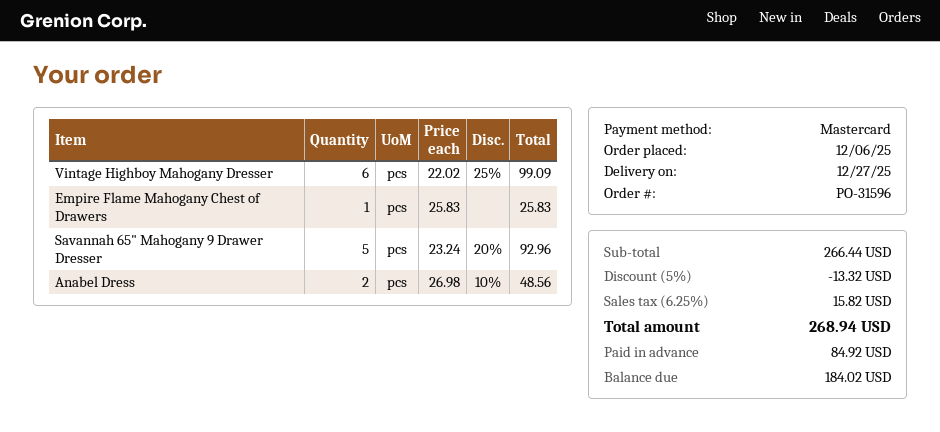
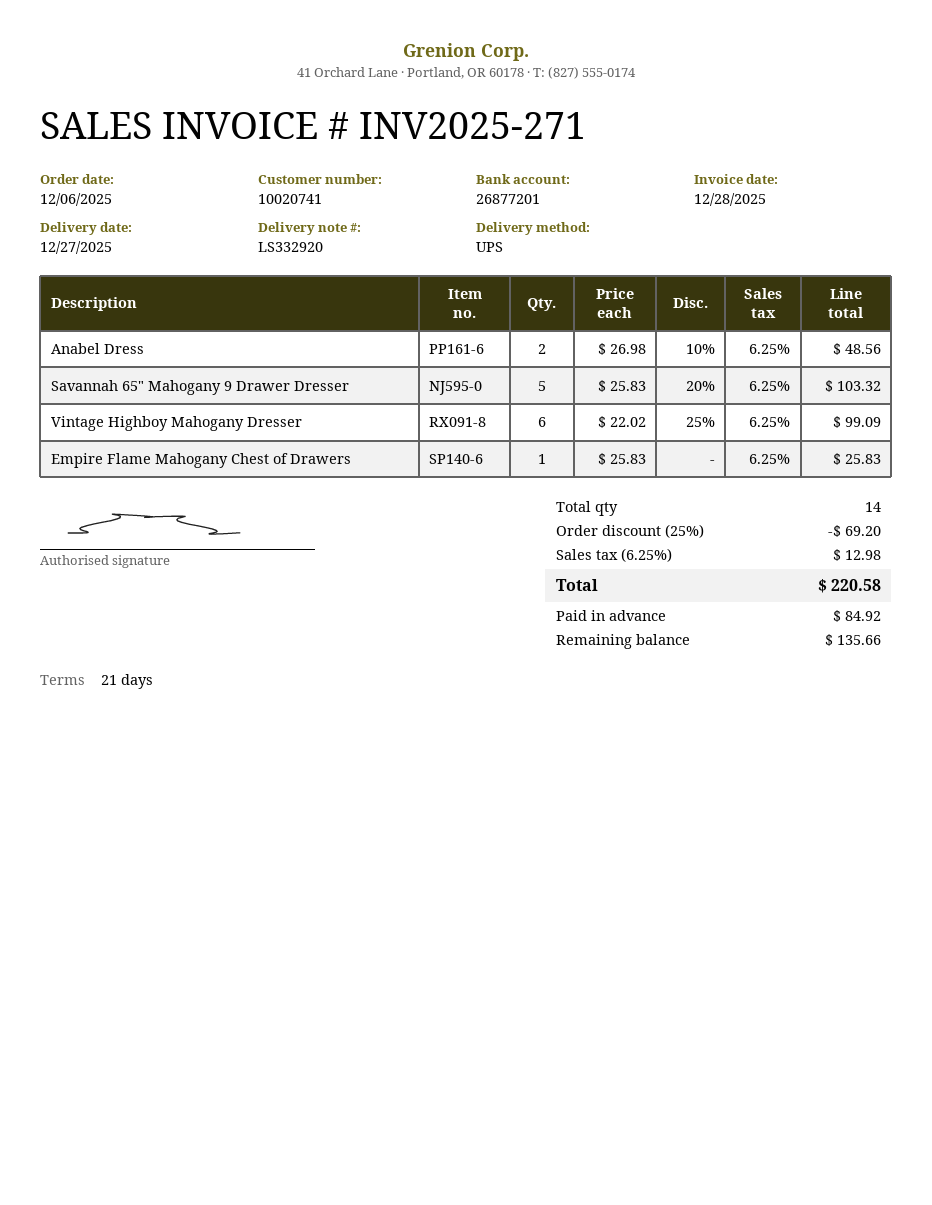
Savannah 65" Mahogany 9 Drawer Dresser: 5 x 23.24 - 20% = 92.96 -> 5 x 25.83 - 20% = 103.32
discount: 5% = 13.32 -> 25% = 69.20
tax: 6.25% = 15.82 -> 6.25% = 12.98
total: 268.94 -> 220.58
balance: 184.02 -> 135.66

